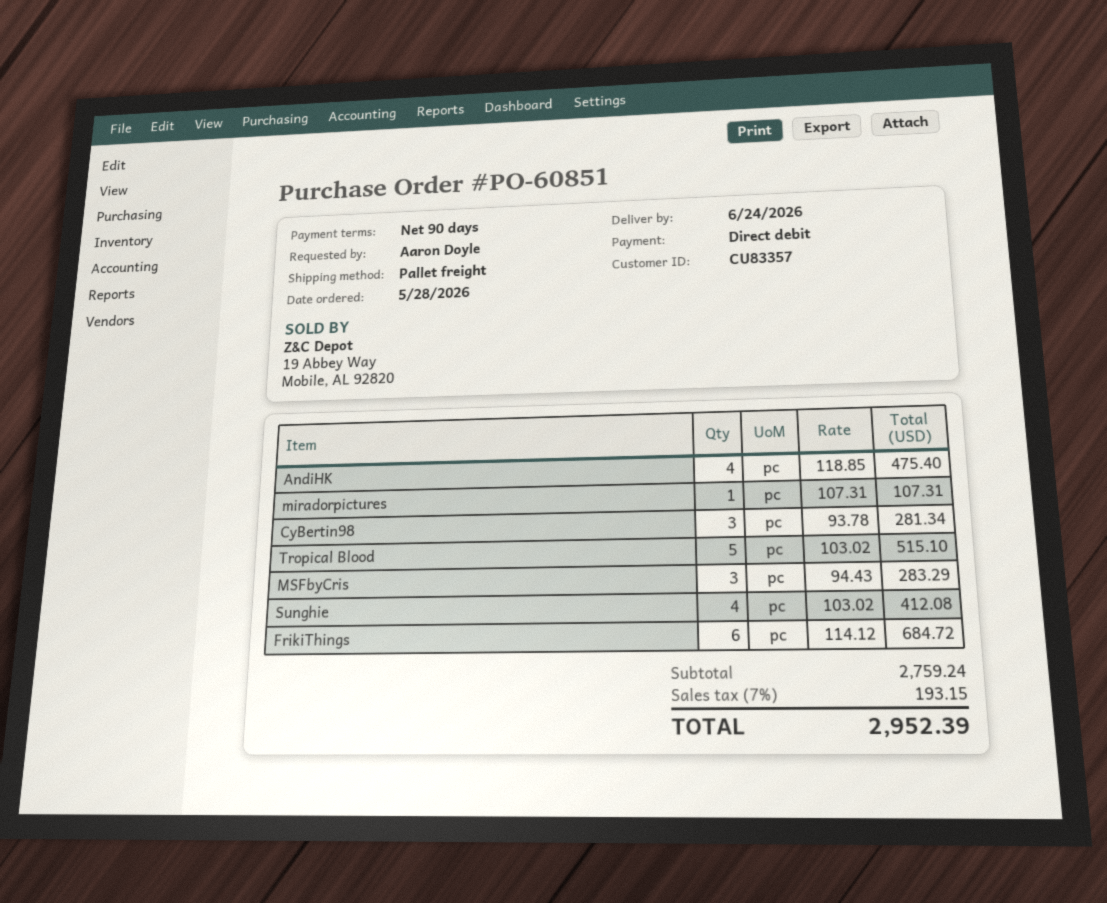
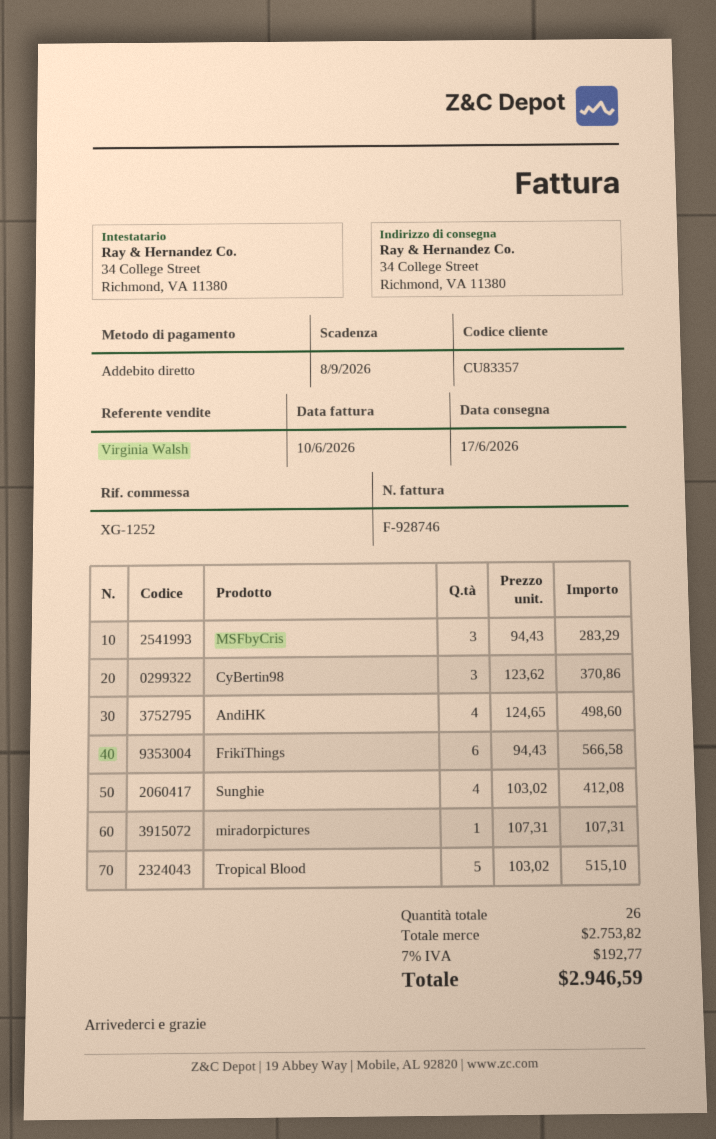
delivery date: 2026-06-24 -> 2026-06-17
AndiHK: 4 x 118.85 = 475.40 -> 4 x 124.65 = 498.60
CyBertin98: 3 x 93.78 = 281.34 -> 3 x 123.62 = 370.86
FrikiThings: 6 x 114.12 = 684.72 -> 6 x 94.43 = 566.58
subtotal: 2759.24 -> 2753.82
tax: 7% = 193.15 -> 7% = 192.77
total: 2952.39 -> 2946.59

